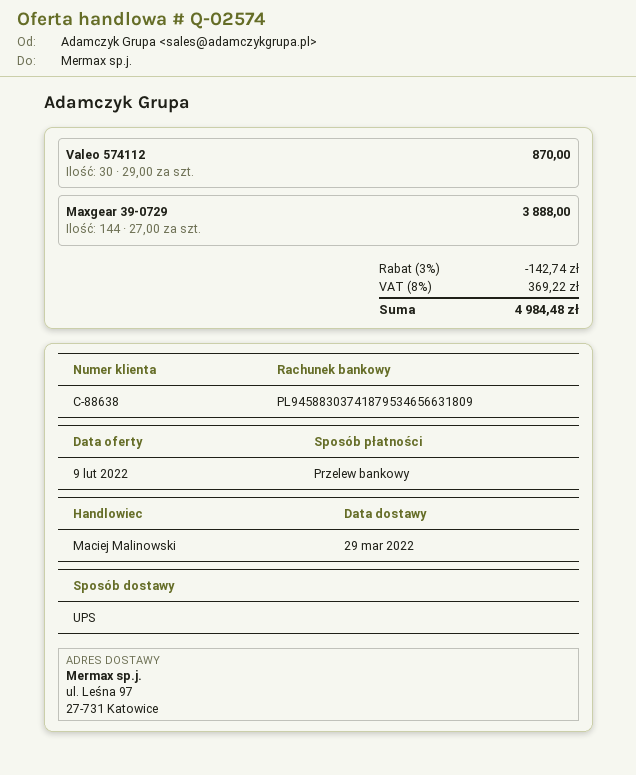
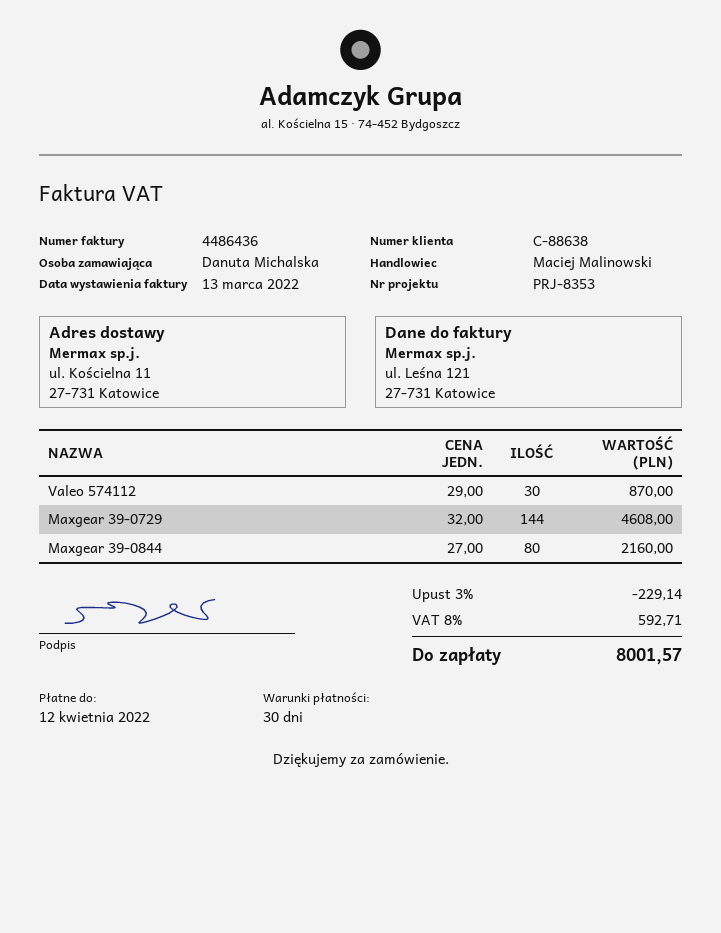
ship to: ul. Leśna 97, 27-731 Katowice -> ul. Kościelna 11, 27-731 Katowice
Maxgear 39-0729: 144 x 27.00 = 3888.00 -> 144 x 32.00 = 4608.00
Maxgear 39-0844: none -> 80 x 27.00 = 2160.00
discount: 3% = 142.74 -> 3% = 229.14
tax: 8% = 369.22 -> 8% = 592.71
total: 4984.48 -> 8001.57

